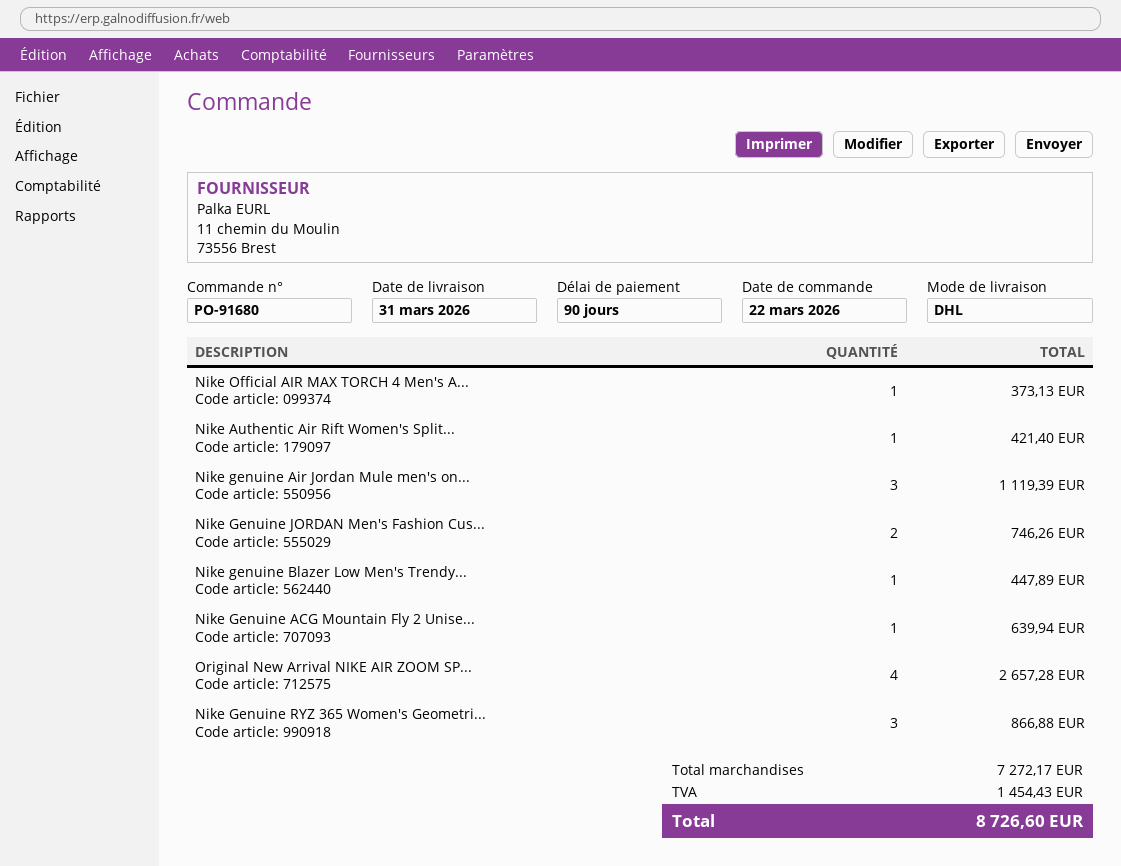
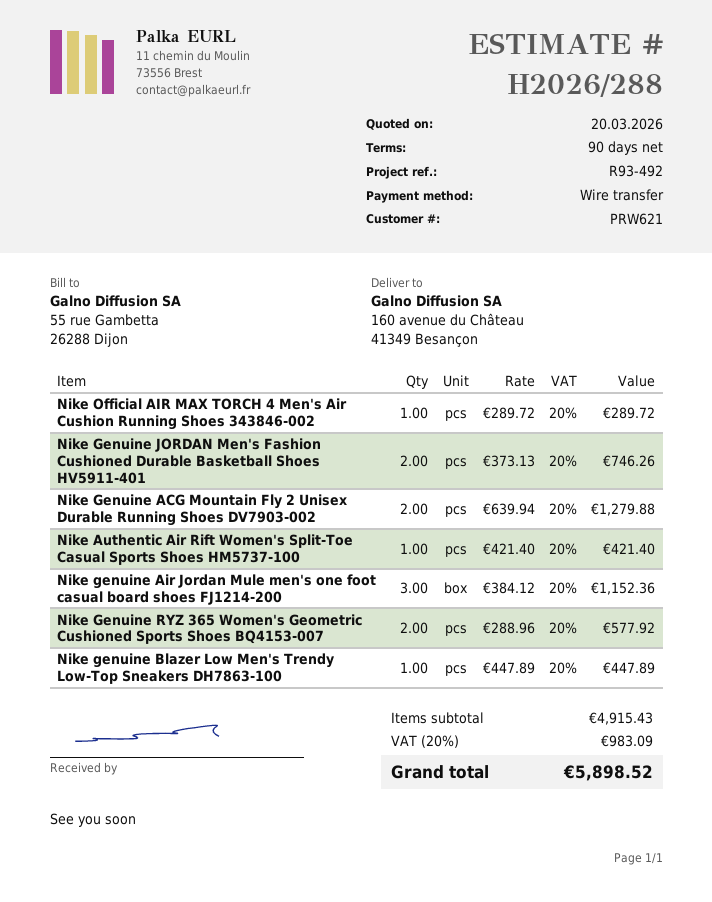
Nike Official AIR MAX TORCH 4 Men's A...: 1 for 373.13 -> 1 for 289.72
Nike genuine Air Jordan Mule men's on...: 3 for 1119.39 -> 3 for 1152.36
Nike Genuine ACG Mountain Fly 2 Unise...: 1 for 639.94 -> 2 for 1279.88
Original New Arrival NIKE AIR ZOOM SP...: 4 for 2657.28 -> none
Nike Genuine RYZ 365 Women's Geometri...: 3 for 866.88 -> 2 for 577.92
subtotal: 7272.17 -> 4915.43
tax: 1454.43 -> 983.09
total: 8726.60 -> 5898.52

